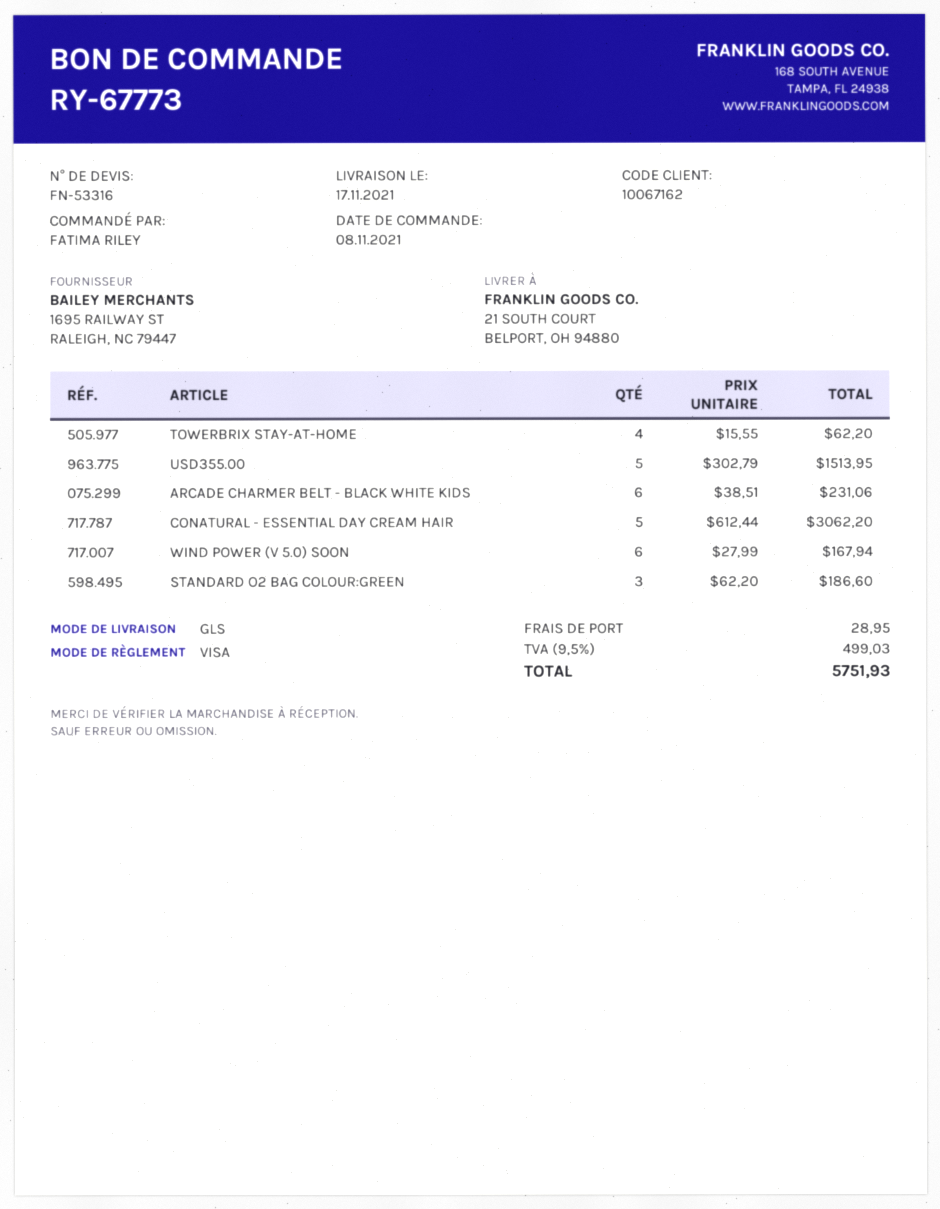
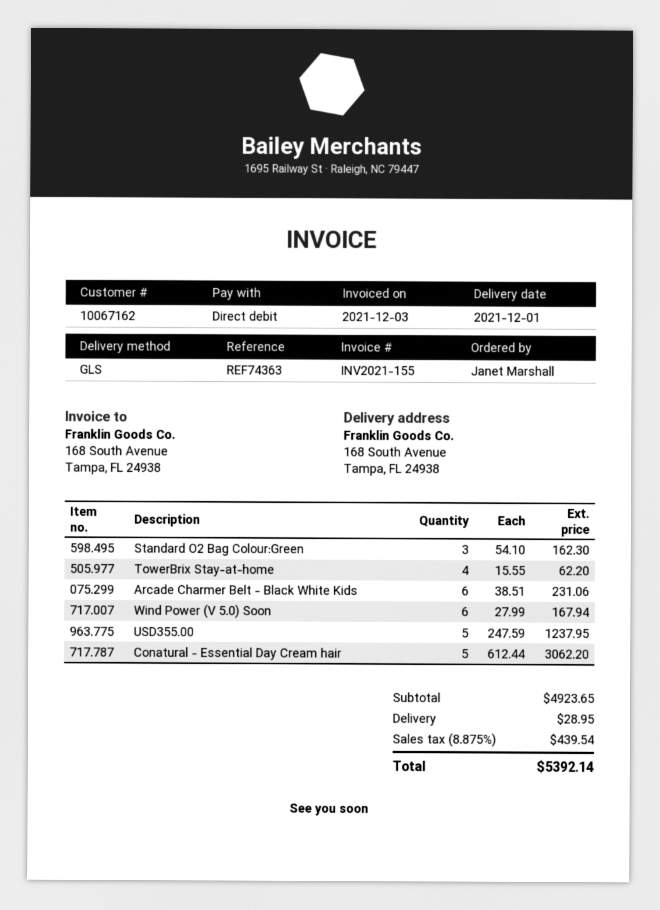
delivery date: 2021-11-17 -> 2021-12-01
ordered by: FATIMA RILEY -> Janet Marshall
payment method: Visa -> direct debit
ship to: 21 SOUTH COURT, BELPORT, OH 94880 -> 168 South Avenue, Tampa, FL 24938
USD355.00: 5 x 302.79 = 1513.95 -> 5 x 247.59 = 1237.95
STANDARD O2 BAG COLOUR:GREEN: 3 x 62.20 = 186.60 -> 3 x 54.10 = 162.30
tax: 9.5% = 499.03 -> 8.875% = 439.54
total: 5751.93 -> 5392.14

